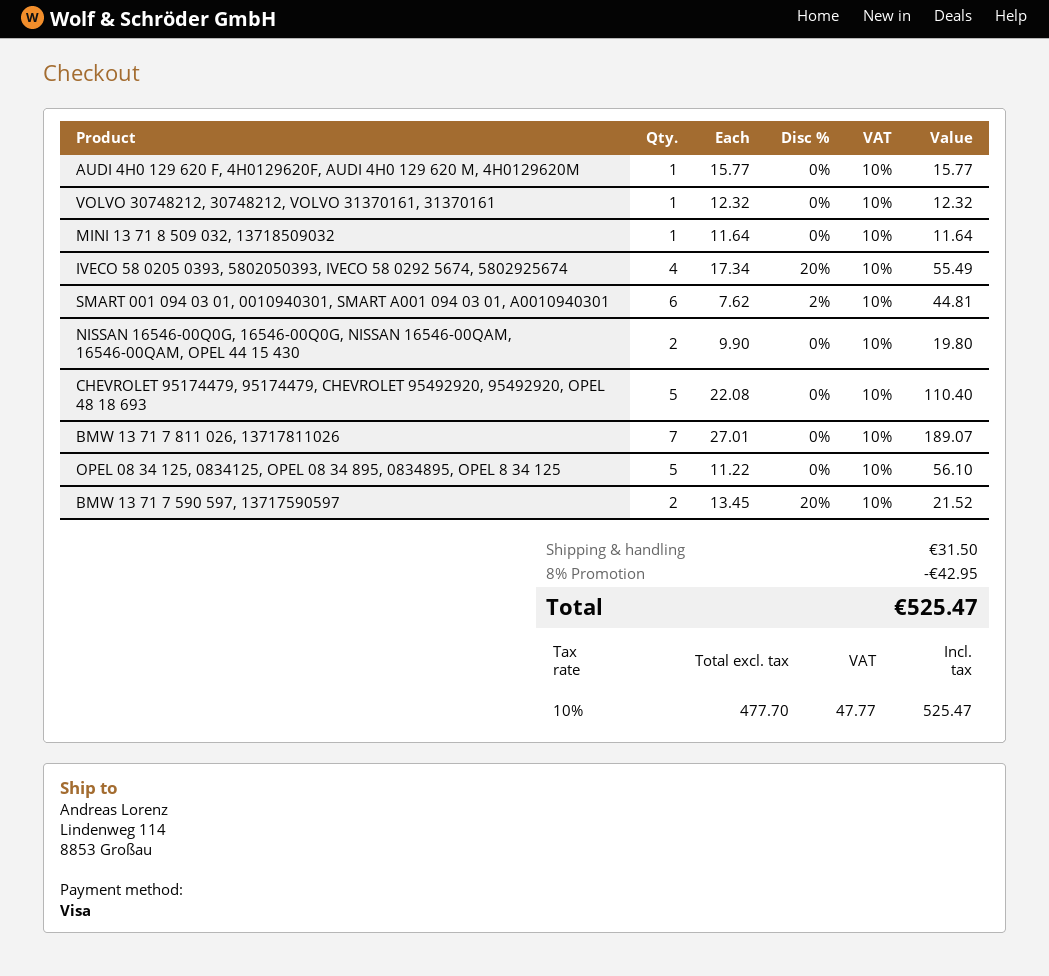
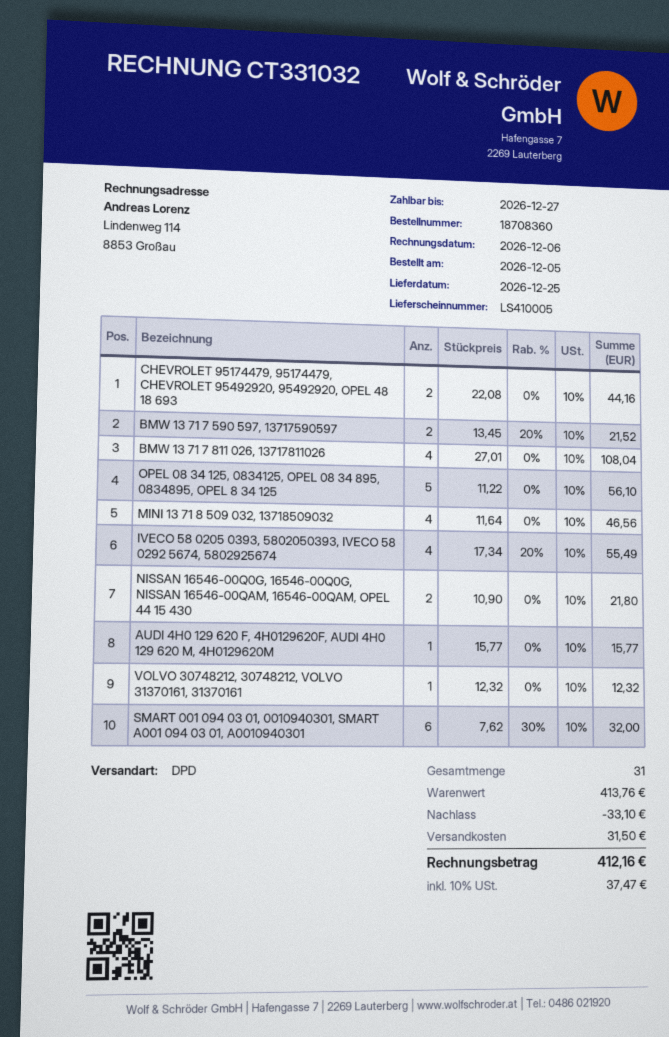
MINI 13 71 8 509 032, 13718509032: 1 x 11.64 = 11.64 -> 4 x 11.64 = 46.56
SMART 001 094 03 01, 0010940301, SMART A001 094 03 01, A0010940301: 6 x 7.62 - 2% = 44.81 -> 6 x 7.62 - 30% = 32.00
NISSAN 16546-00Q0G, 16546-00Q0G, NISSAN 16546-00QAM, 16546-00QAM, OPEL 44 15 430: 2 x 9.90 = 19.80 -> 2 x 10.90 = 21.80
CHEVROLET 95174479, 95174479, CHEVROLET 95492920, 95492920, OPEL 48 18 693: 5 x 22.08 = 110.40 -> 2 x 22.08 = 44.16
BMW 13 71 7 811 026, 13717811026: 7 x 27.01 = 189.07 -> 4 x 27.01 = 108.04
discount: 42.95 -> 33.10
tax: 10% = 47.77 -> 10% = 37.47
total: 525.47 -> 412.16

